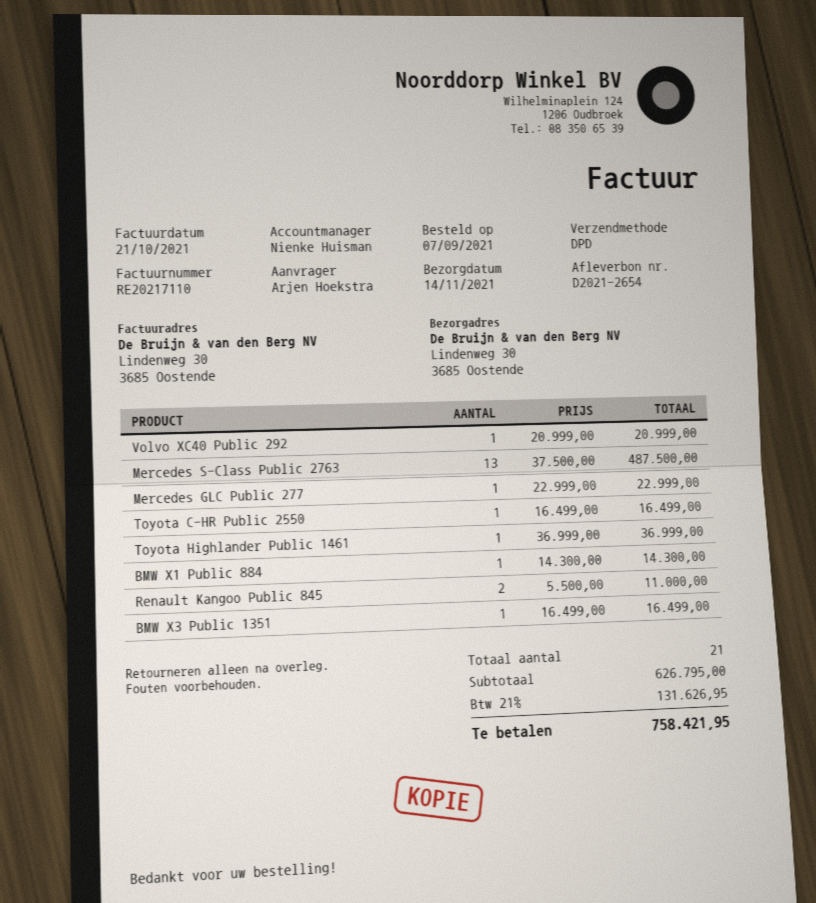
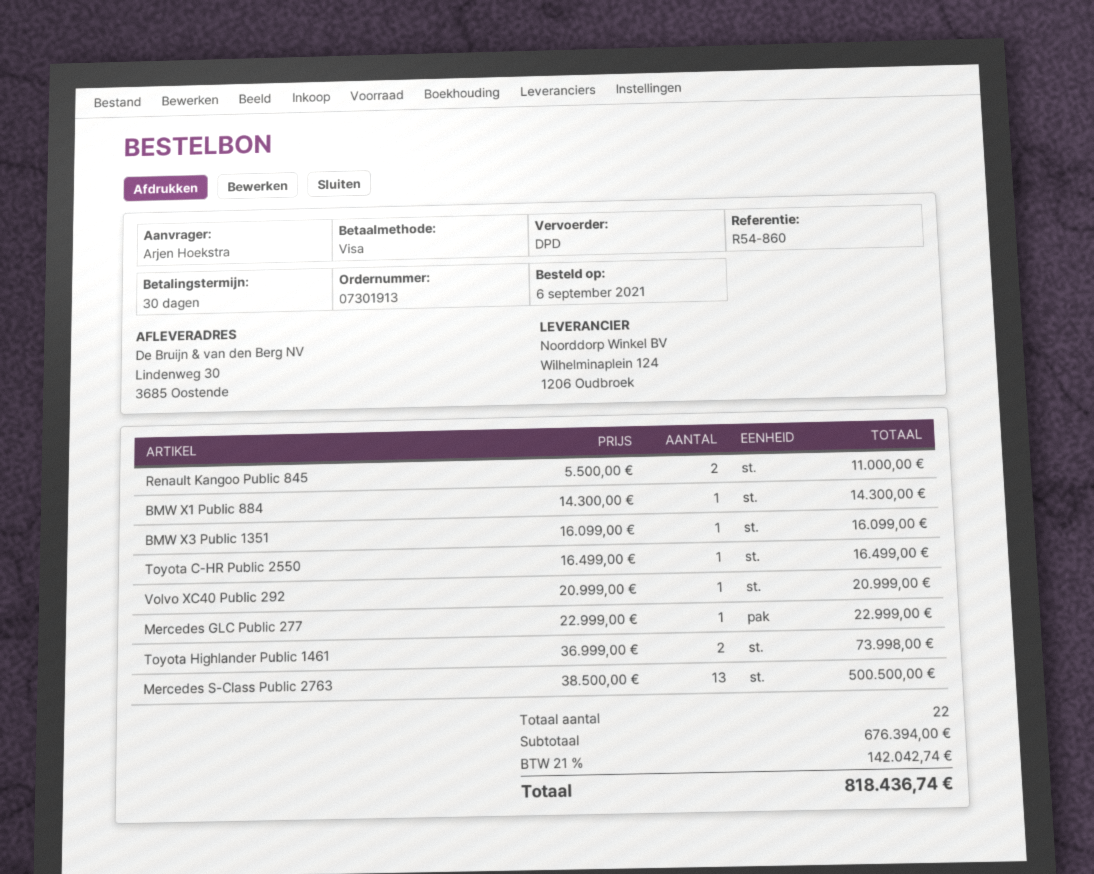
order date: 2021-09-07 -> 2021-09-06
Mercedes S-Class Public 2763: 13 x 37500.00 = 487500.00 -> 13 x 38500.00 = 500500.00
Toyota Highlander Public 1461: 1 x 36999.00 = 36999.00 -> 2 x 36999.00 = 73998.00
BMW X3 Public 1351: 1 x 16499.00 = 16499.00 -> 1 x 16099.00 = 16099.00
total quantity: 21 -> 22
subtotal: 626795.00 -> 676394.00
tax: 21% = 131626.95 -> 21% = 142042.74
total: 758421.95 -> 818436.74

